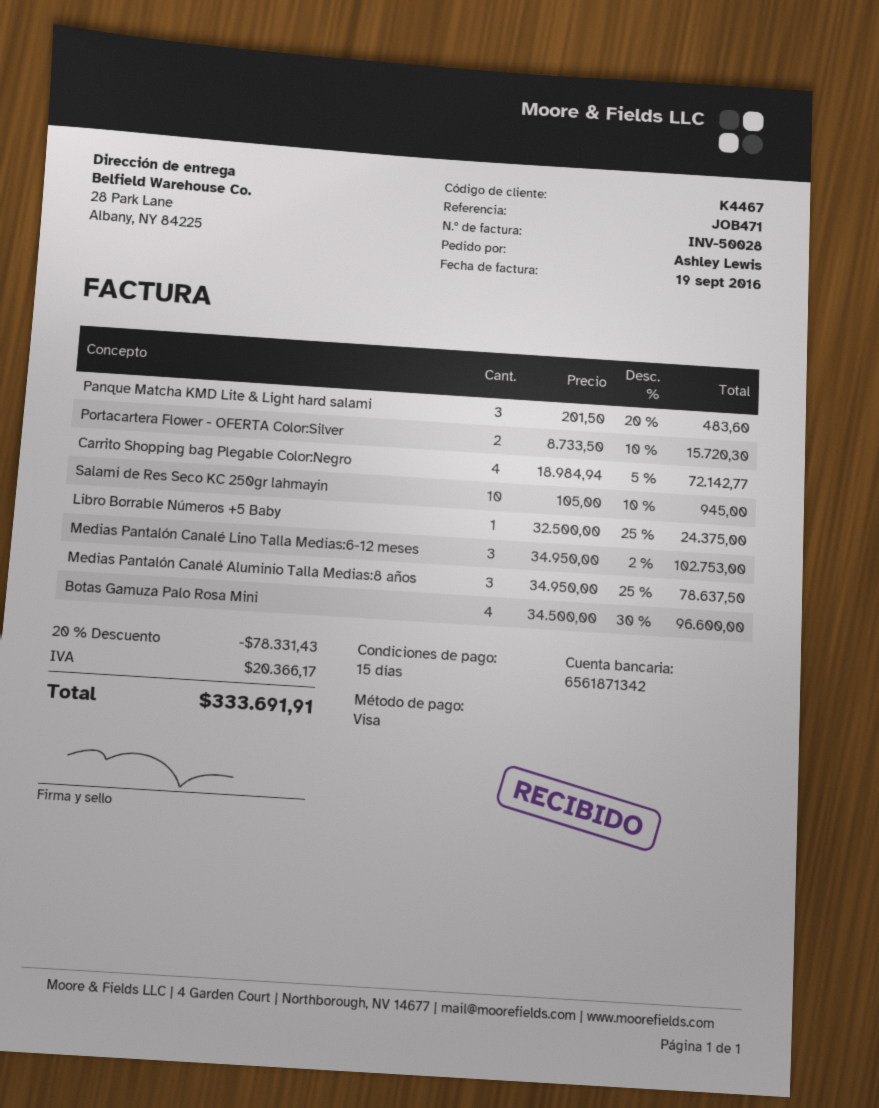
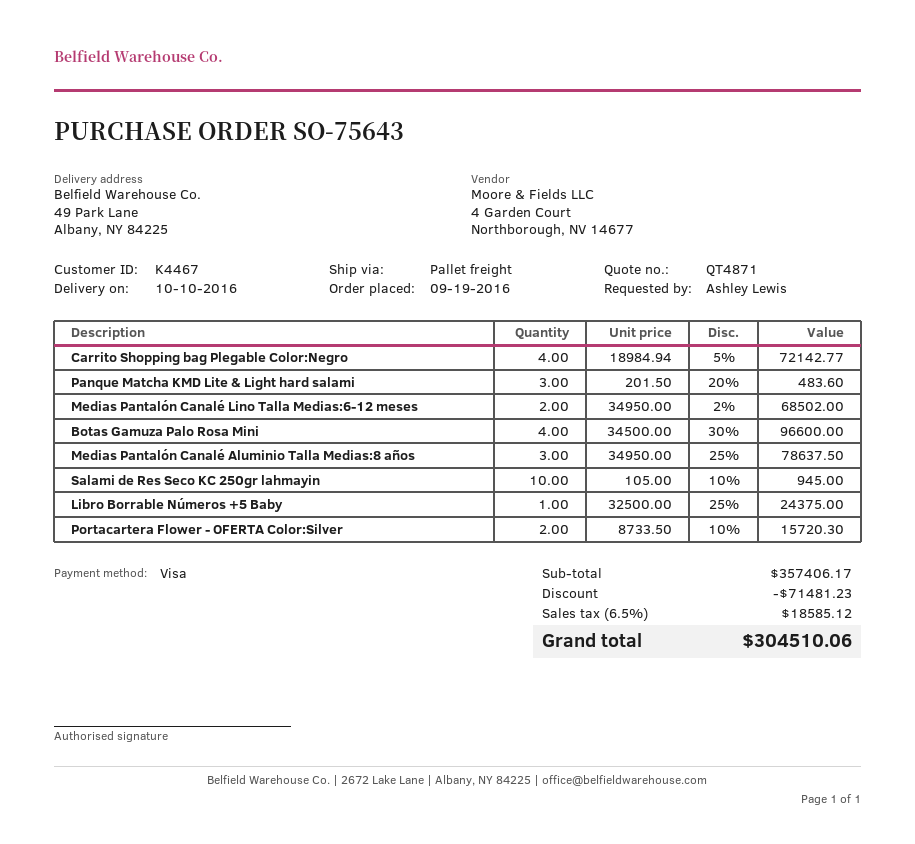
ship to: 28 Park Lane, Albany, NY 84225 -> 49 Park Lane, Albany, NY 84225
Medias Pantalón Canalé Lino Talla Medias:6-12 meses: 3 x 34950.00 - 2% = 102753.00 -> 2 x 34950.00 - 2% = 68502.00
discount: 78331.43 -> 71481.23
tax: 20366.17 -> 18585.12
total: 333691.91 -> 304510.06

